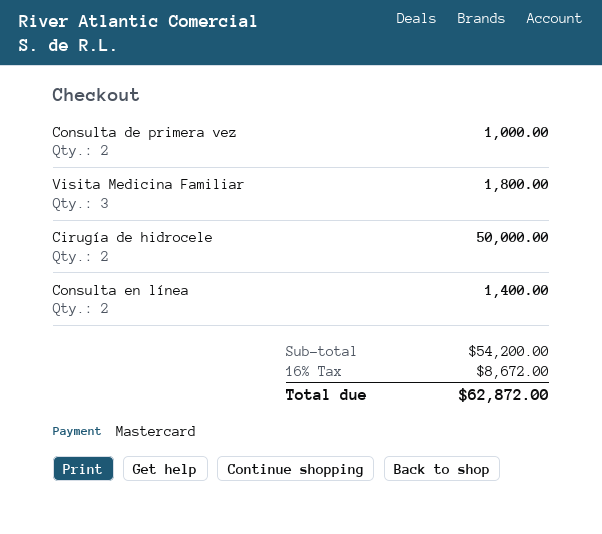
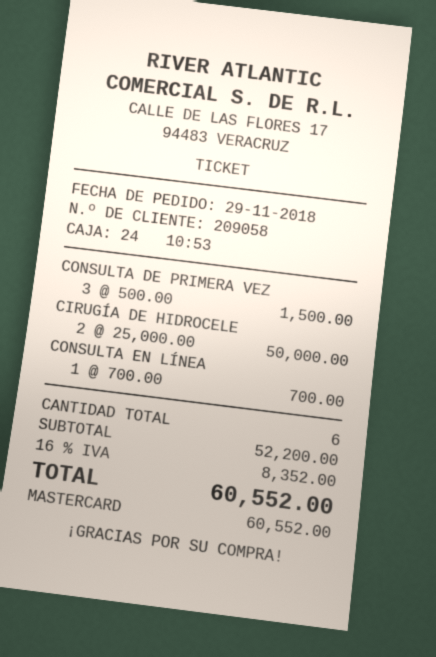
Consulta de primera vez: 2 for 1000.00 -> 3 for 1500.00
Visita Medicina Familiar: 3 for 1800.00 -> none
Consulta en línea: 2 for 1400.00 -> 1 for 700.00
subtotal: 54200.00 -> 52200.00
tax: 16% = 8672.00 -> 16% = 8352.00
total: 62872.00 -> 60552.00

